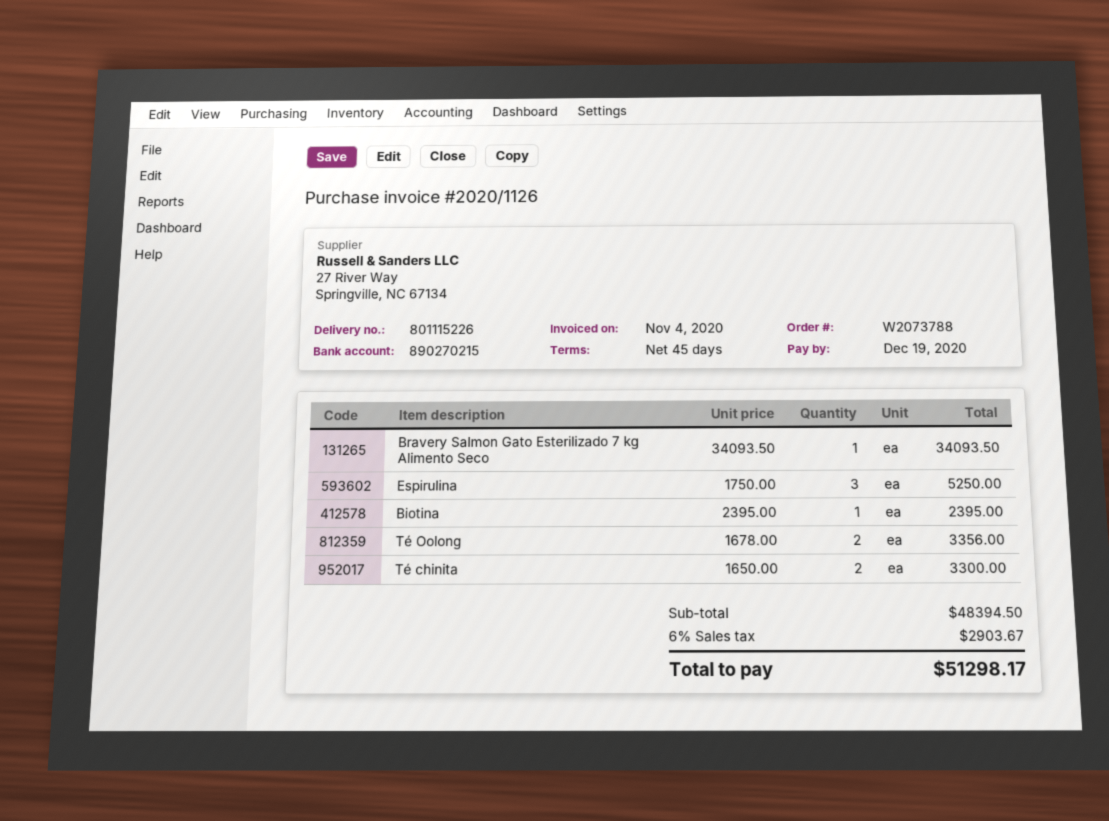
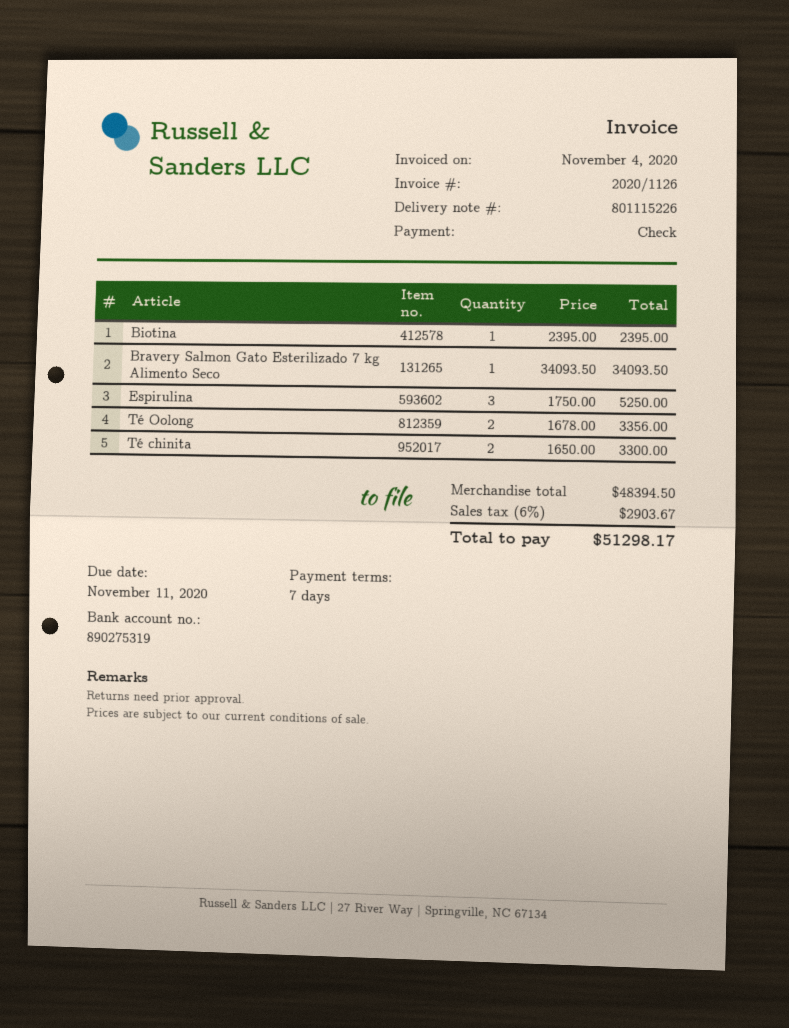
payment terms: 45 days -> 7 days
due date: 2020-12-19 -> 2020-11-11
bank account: 890270215 -> 890275319

